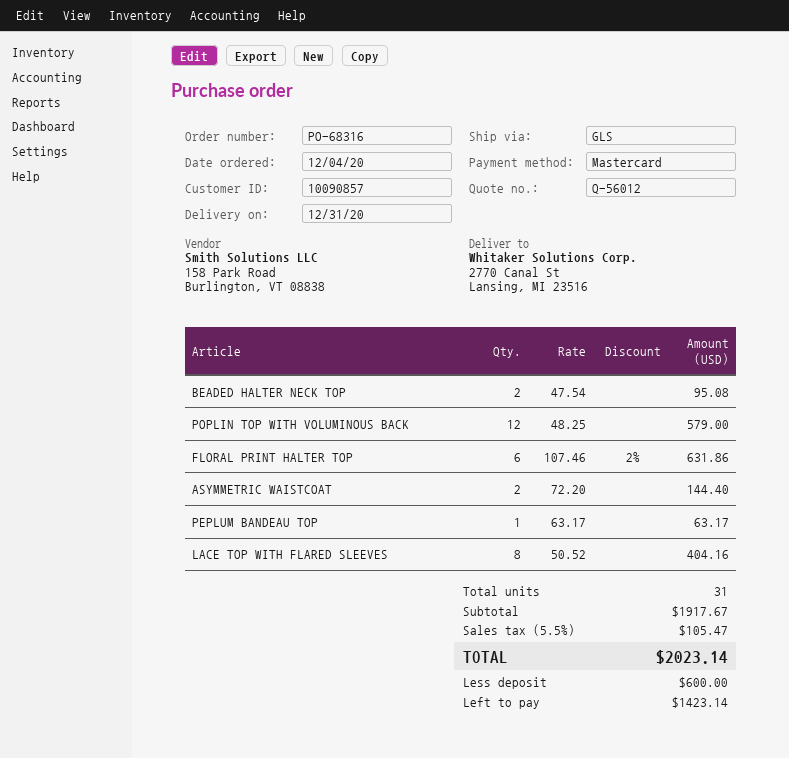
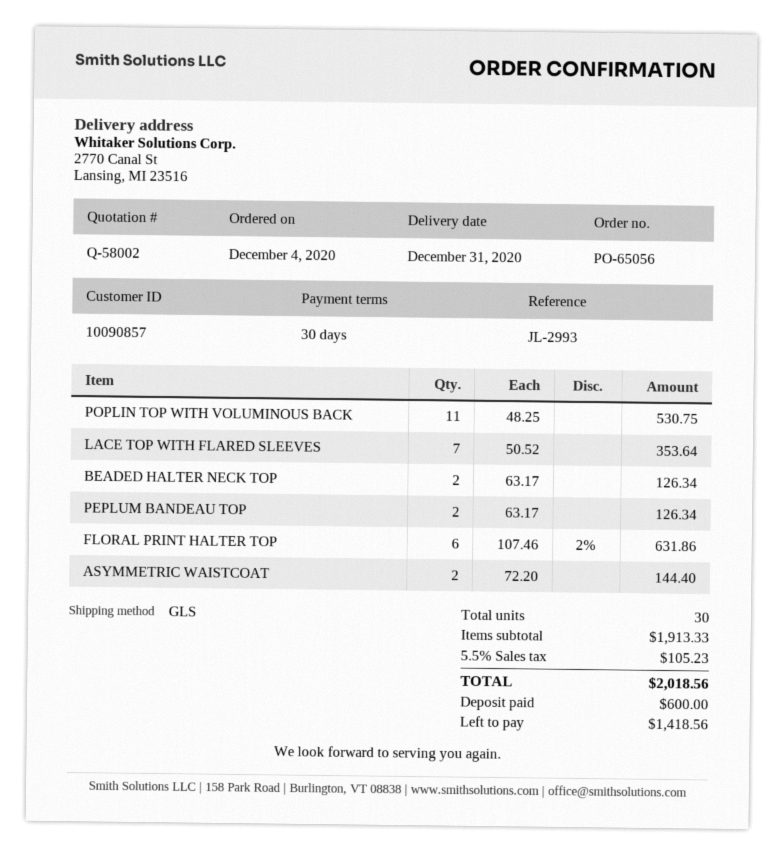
quote number: Q-56012 -> Q-58002
order number: PO-68316 -> PO-65056
BEADED HALTER NECK TOP: 2 x 47.54 = 95.08 -> 2 x 63.17 = 126.34
POPLIN TOP WITH VOLUMINOUS BACK: 12 x 48.25 = 579.00 -> 11 x 48.25 = 530.75
PEPLUM BANDEAU TOP: 1 x 63.17 = 63.17 -> 2 x 63.17 = 126.34
LACE TOP WITH FLARED SLEEVES: 8 x 50.52 = 404.16 -> 7 x 50.52 = 353.64
total quantity: 31 -> 30
subtotal: 1917.67 -> 1913.33
tax: 5.5% = 105.47 -> 5.5% = 105.23
total: 2023.14 -> 2018.56
balance: 1423.14 -> 1418.56

